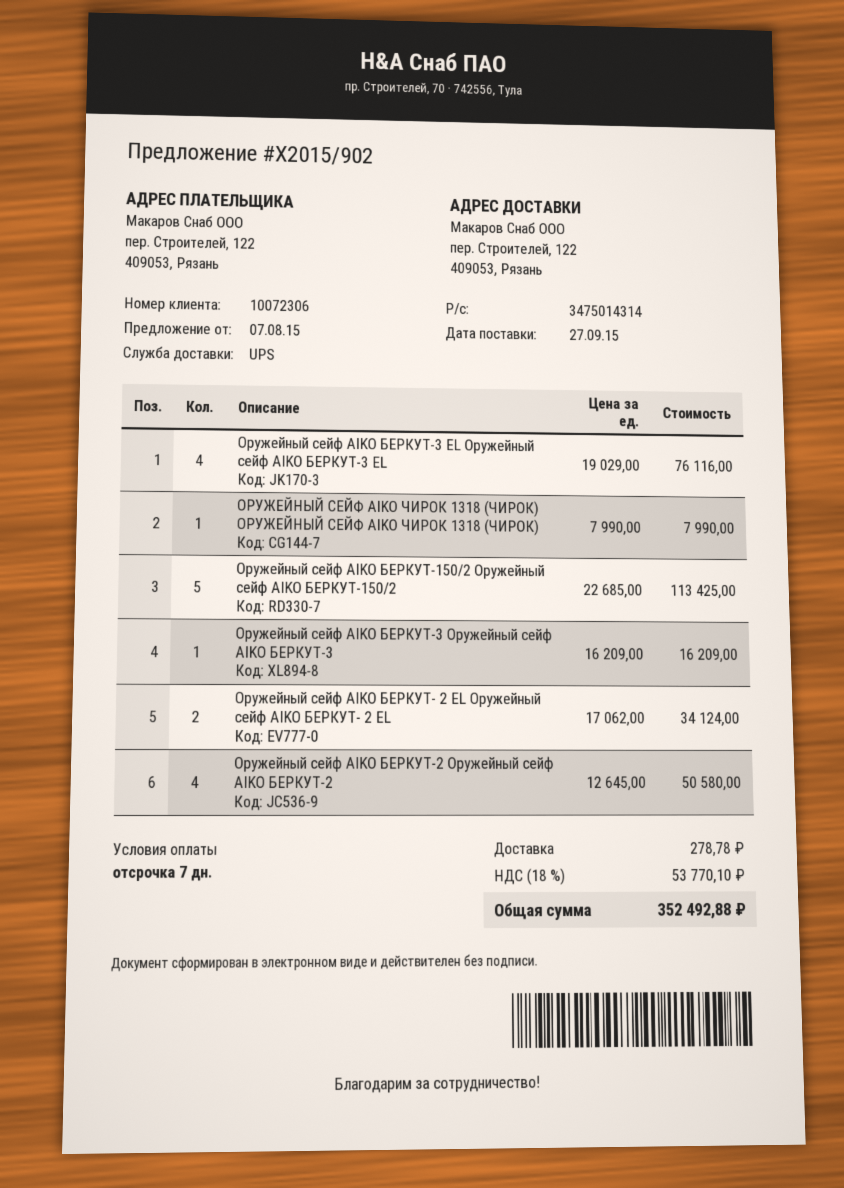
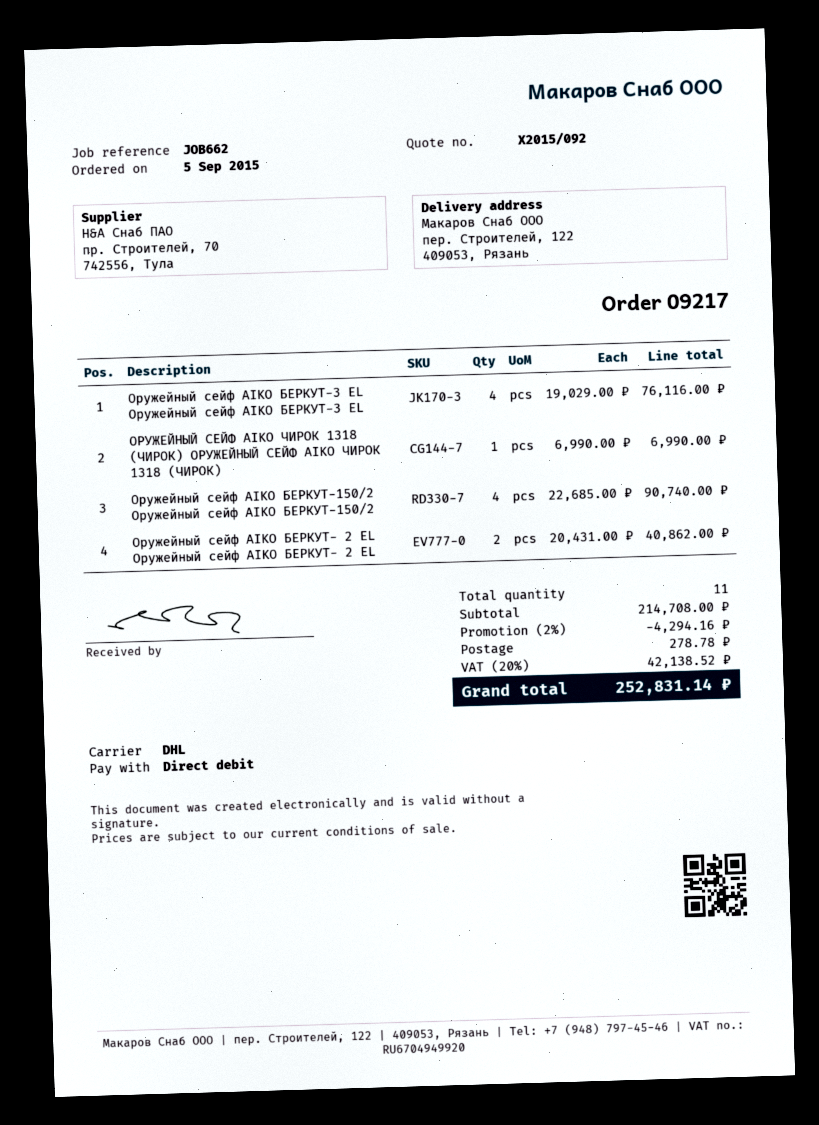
quote number: X2015/902 -> X2015/092
shipping method: UPS -> DHL
ОРУЖЕЙНЫЙ СЕЙФ AIKO ЧИРОК 1318 (ЧИРОК) ОРУЖЕЙНЫЙ СЕЙФ AIKO ЧИРОК 1318 (ЧИРОК): 1 x 7990.00 = 7990.00 -> 1 x 6990.00 = 6990.00
Оружейный сейф AIKO БЕРКУТ-150/2 Оружейный сейф AIKO БЕРКУТ-150/2: 5 x 22685.00 = 113425.00 -> 4 x 22685.00 = 90740.00
Оружейный сейф AIKO БЕРКУТ-3 Оружейный сейф AIKO БЕРКУТ-3: 1 x 16209.00 = 16209.00 -> none
Оружейный сейф AIKO БЕРКУТ- 2 EL Оружейный сейф AIKO БЕРКУТ- 2 EL: 2 x 17062.00 = 34124.00 -> 2 x 20431.00 = 40862.00
Оружейный сейф AIKO БЕРКУТ-2 Оружейный сейф AIKO БЕРКУТ-2: 4 x 12645.00 = 50580.00 -> none
discount: none -> 2% = 4294.16
tax: 18% = 53770.10 -> 20% = 42138.52
total: 352492.88 -> 252831.14

